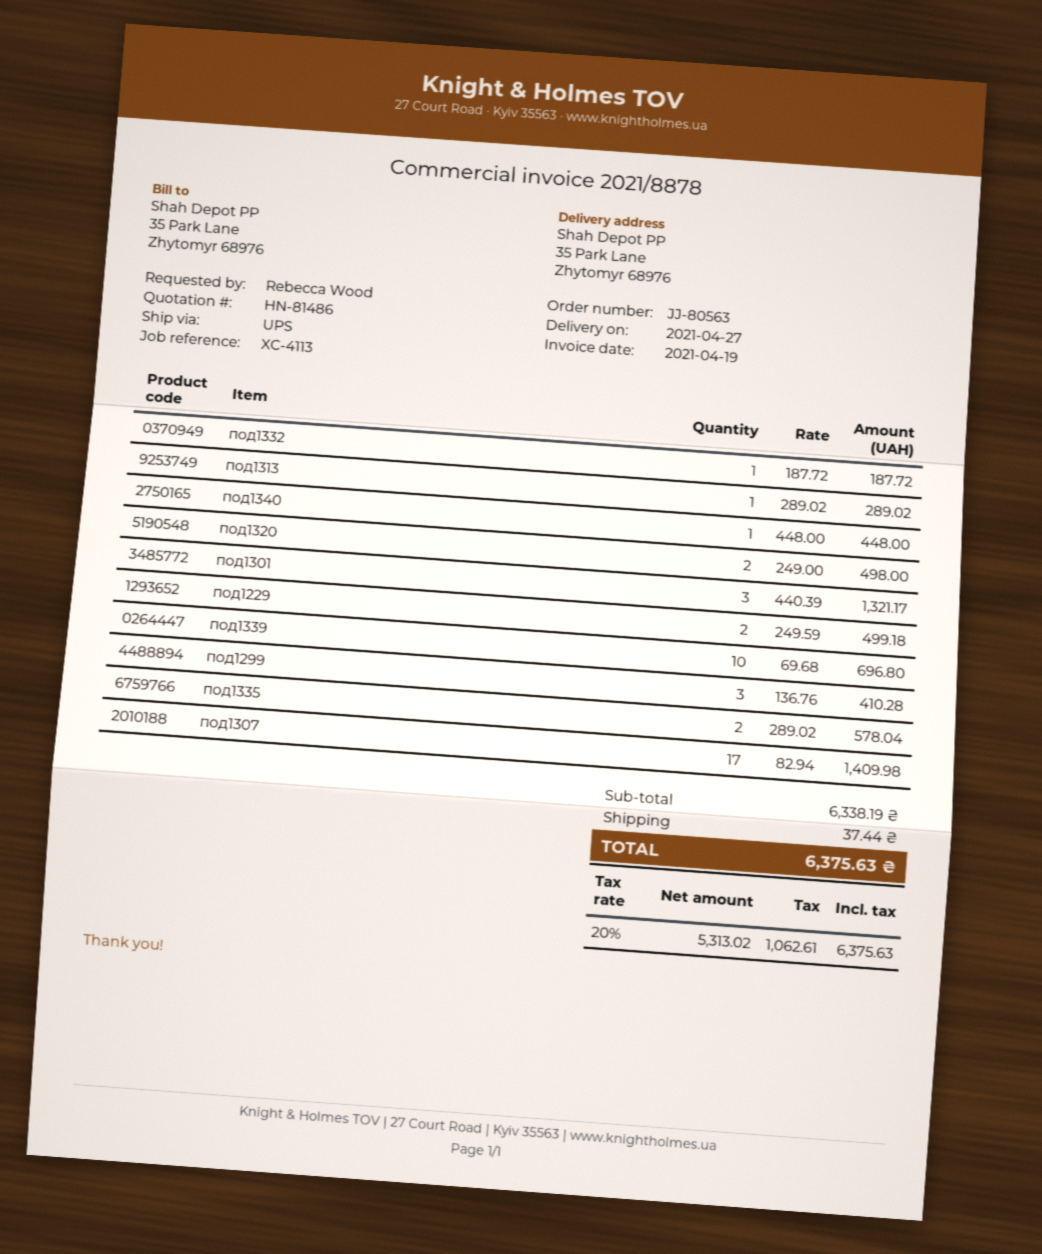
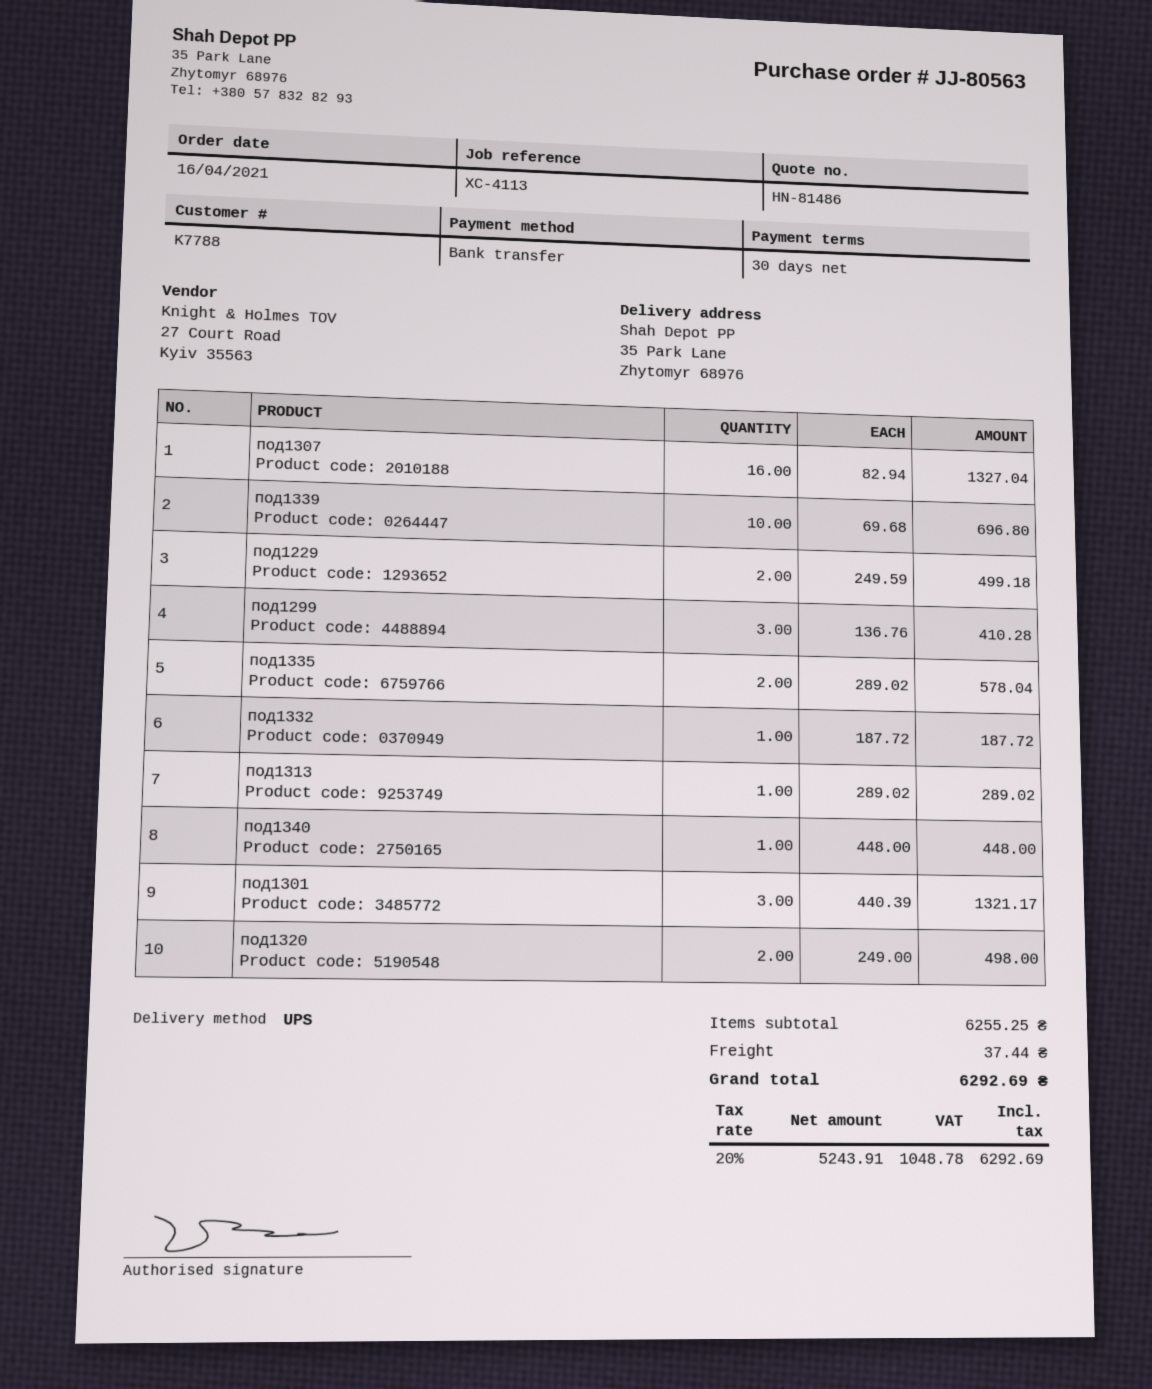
под1307: 17 x 82.94 = 1409.98 -> 16 x 82.94 = 1327.04
subtotal: 6338.19 -> 6255.25
net: 5313.02 -> 5243.91
tax: 20% = 1062.61 -> 20% = 1048.78
total: 6375.63 -> 6292.69

